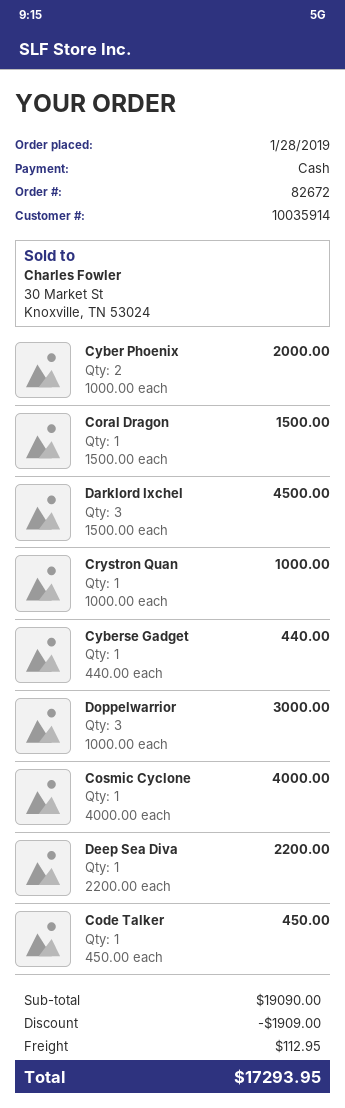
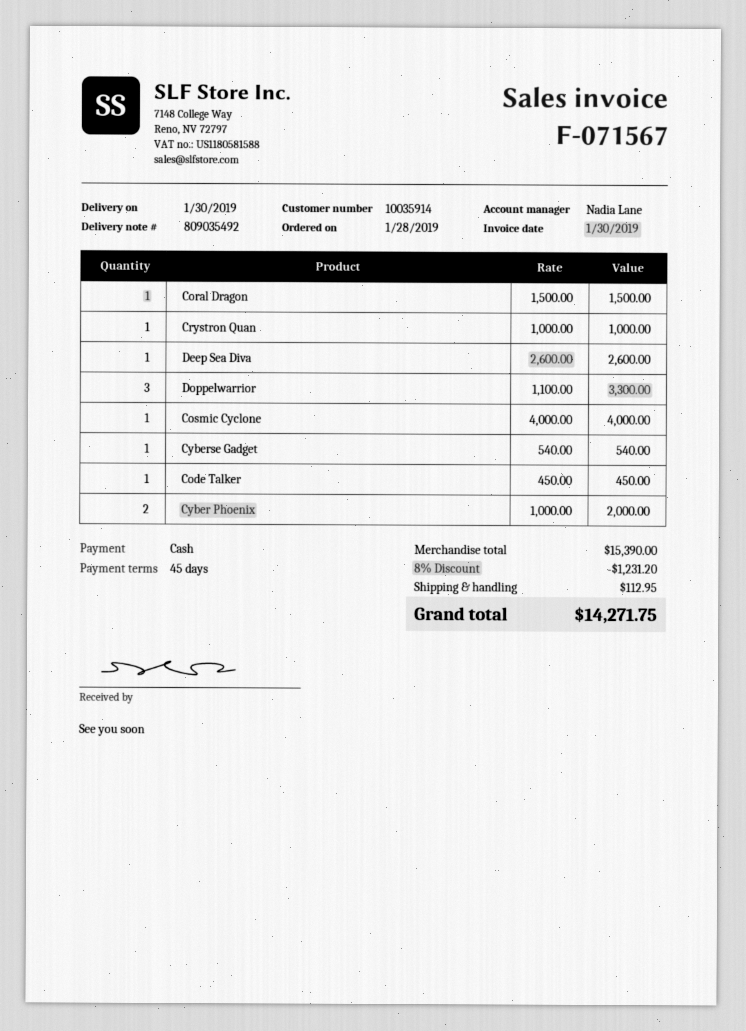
Darklord Ixchel: 3 x 1500.00 = 4500.00 -> none
Cyberse Gadget: 1 x 440.00 = 440.00 -> 1 x 540.00 = 540.00
Doppelwarrior: 3 x 1000.00 = 3000.00 -> 3 x 1100.00 = 3300.00
Deep Sea Diva: 1 x 2200.00 = 2200.00 -> 1 x 2600.00 = 2600.00
subtotal: 19090.00 -> 15390.00
discount: 1909.00 -> 1231.20
total: 17293.95 -> 14271.75

